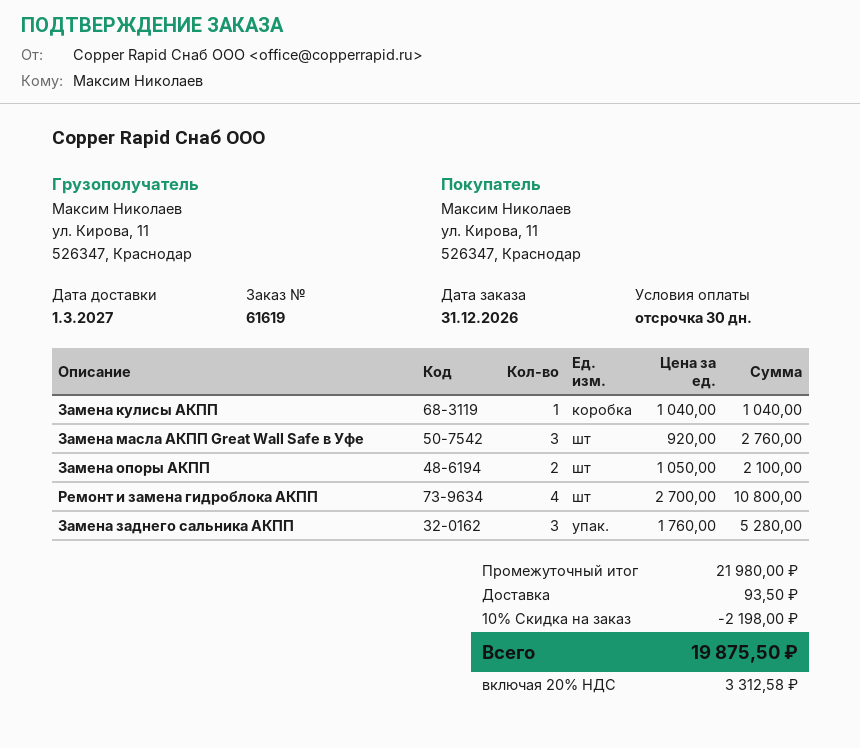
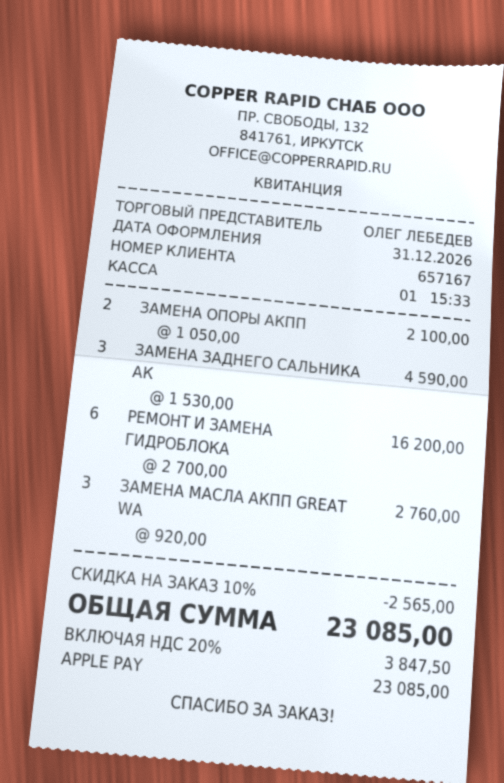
Замена кулисы АКПП: 1 x 1040.00 = 1040.00 -> none
Ремонт и замена гидроблока АКПП: 4 x 2700.00 = 10800.00 -> 6 x 2700.00 = 16200.00
Замена заднего сальника АКПП: 3 x 1760.00 = 5280.00 -> 3 x 1530.00 = 4590.00
discount: 10% = 2198.00 -> 10% = 2565.00
shipping: 93.50 -> none
tax: 20% = 3312.58 -> 20% = 3847.50
total: 19875.50 -> 23085.00

